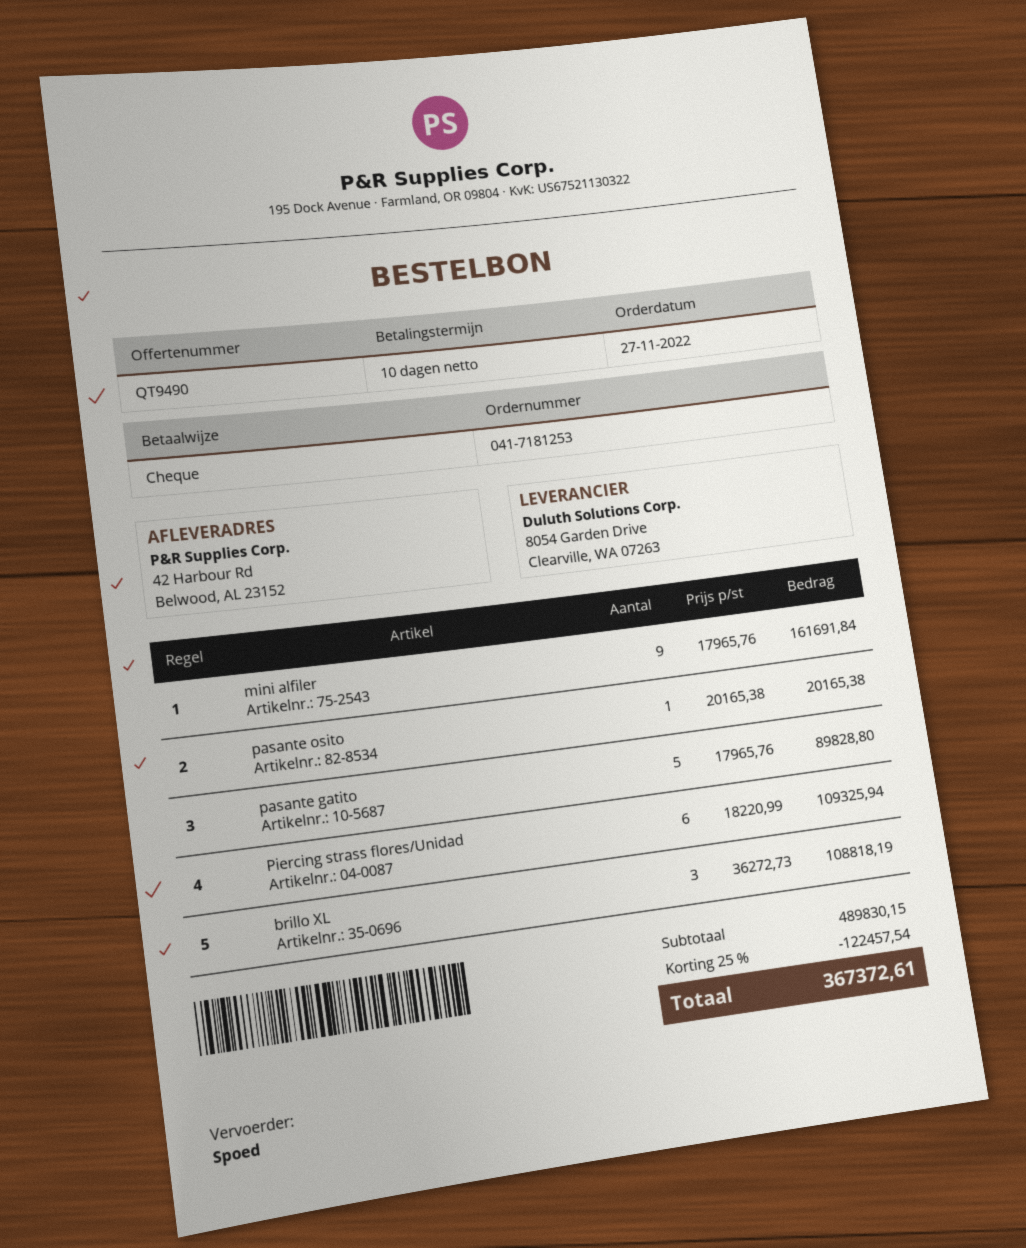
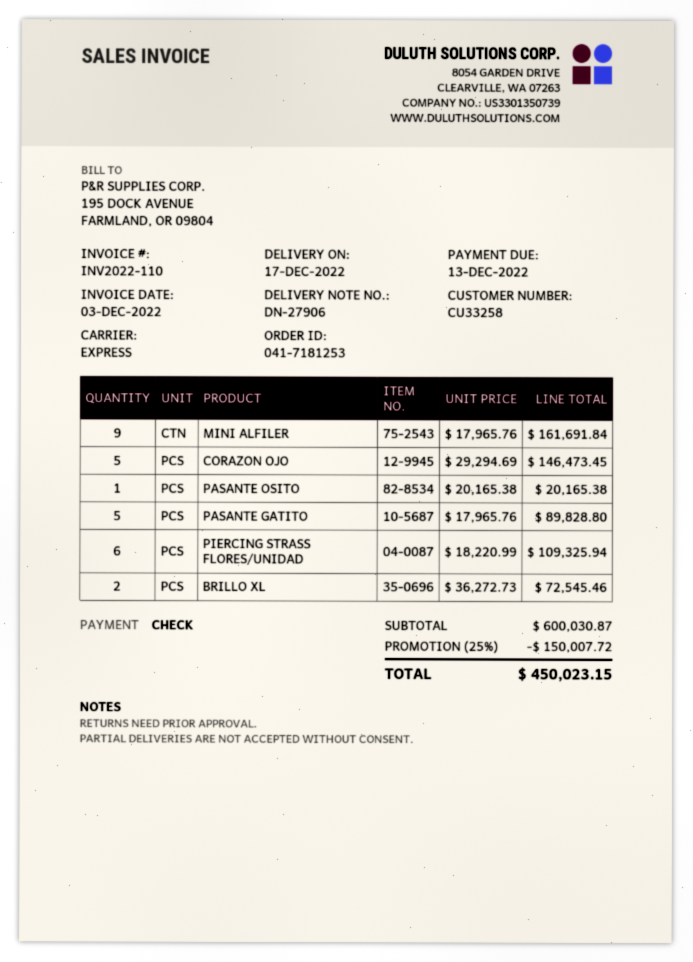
brillo XL: 3 x 36272.73 = 108818.19 -> 2 x 36272.73 = 72545.46
CORAZON OJO: none -> 5 x 29294.69 = 146473.45
subtotal: 489830.15 -> 600030.87
discount: 25% = 122457.54 -> 25% = 150007.72
total: 367372.61 -> 450023.15

